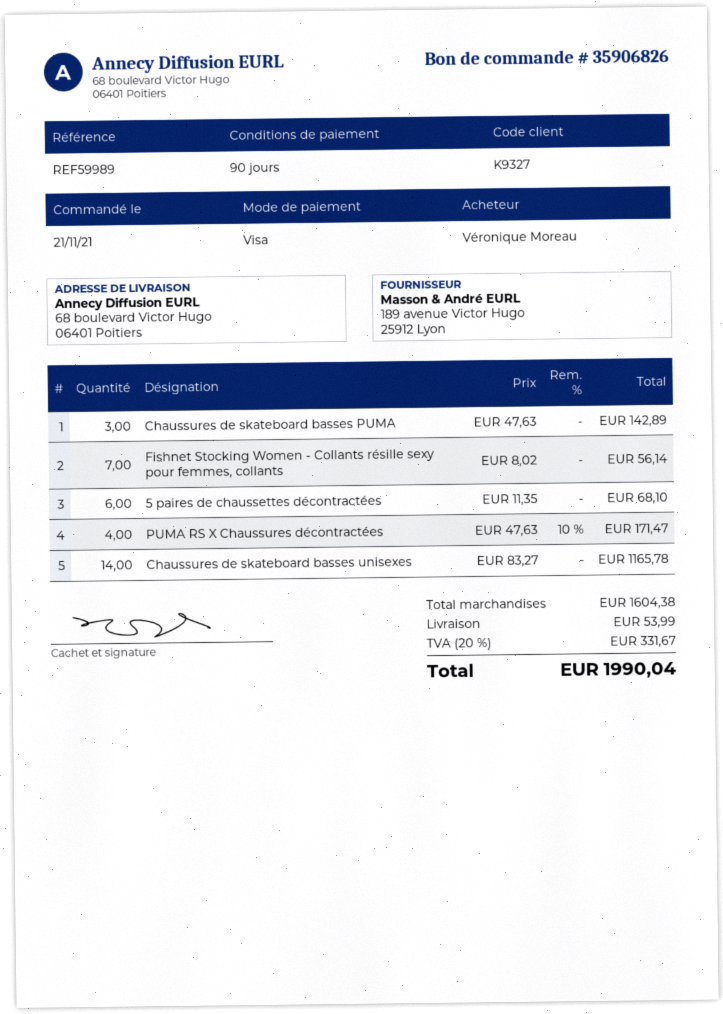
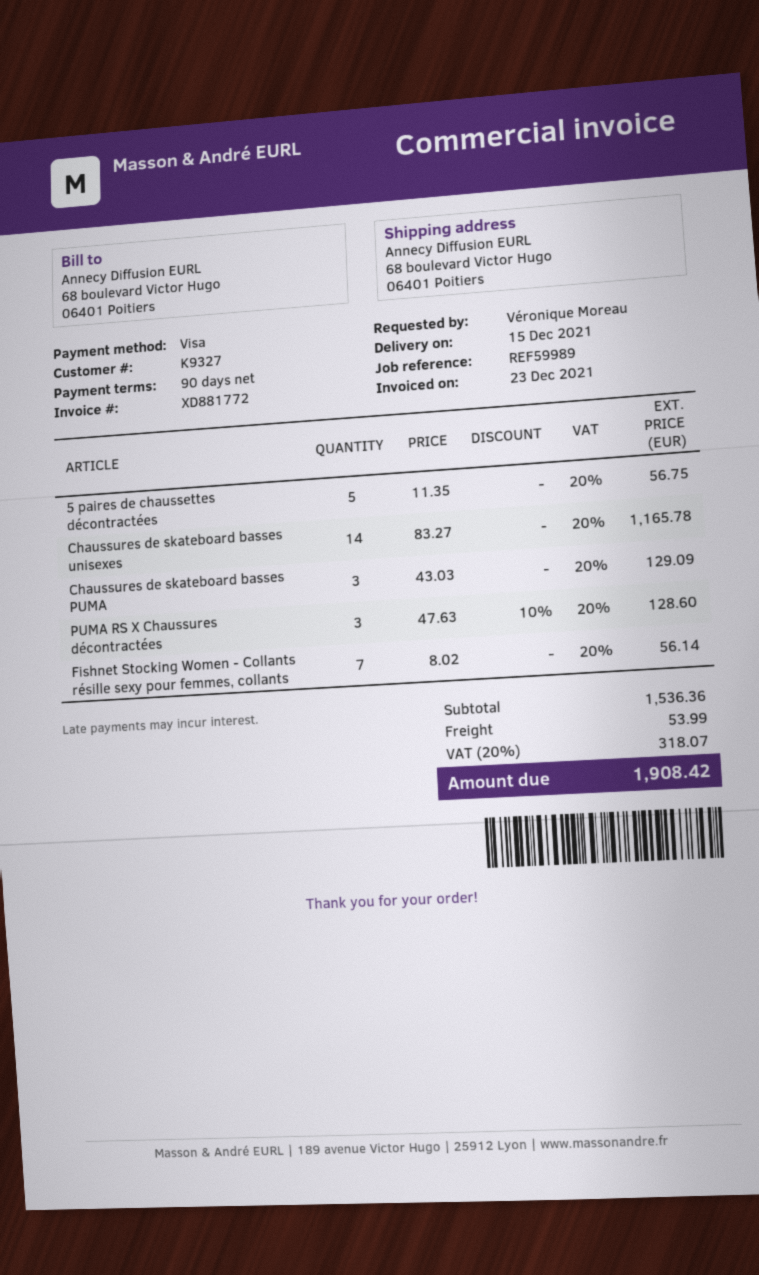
Chaussures de skateboard basses PUMA: 3 x 47.63 = 142.89 -> 3 x 43.03 = 129.09
5 paires de chaussettes décontractées: 6 x 11.35 = 68.10 -> 5 x 11.35 = 56.75
PUMA RS X Chaussures décontractées: 4 x 47.63 - 10% = 171.47 -> 3 x 47.63 - 10% = 128.60
subtotal: 1604.38 -> 1536.36
tax: 20% = 331.67 -> 20% = 318.07
total: 1990.04 -> 1908.42

